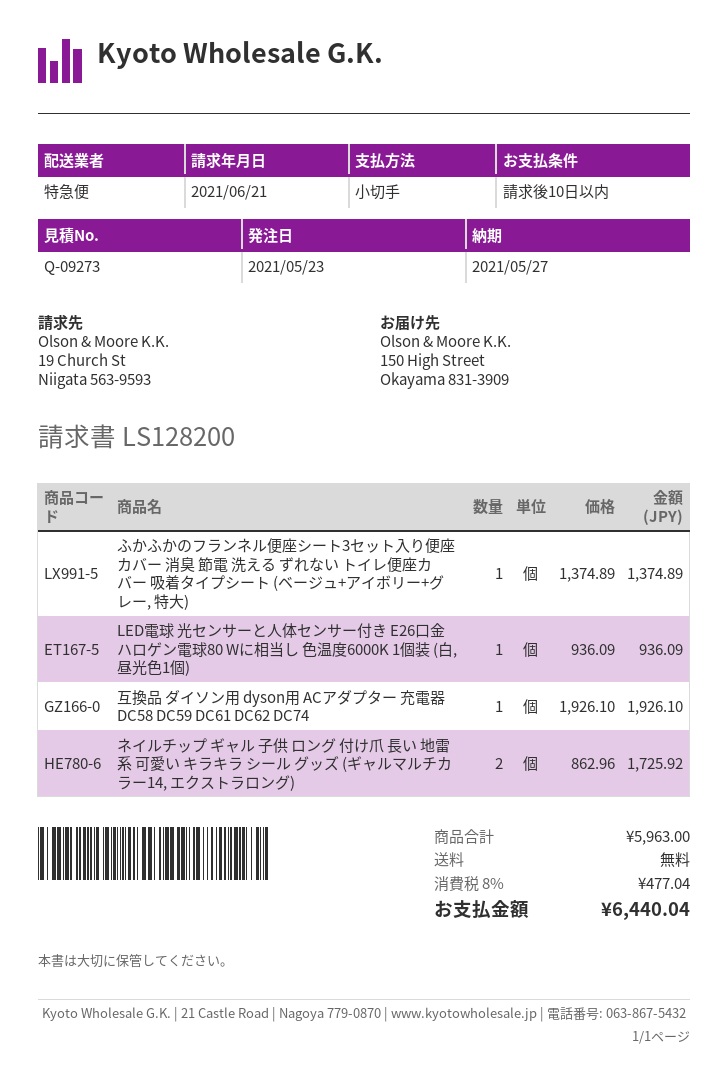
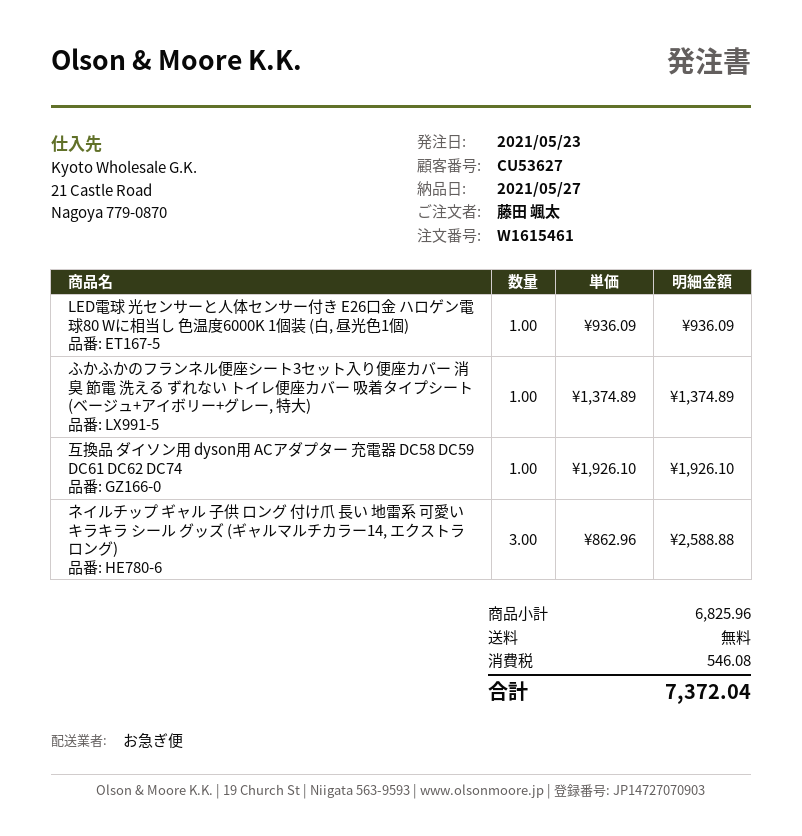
ネイルチップ ギャル 子供 ロング 付け爪 長い 地雷系 可愛い キラキラ シール グッズ (ギャルマルチカラー14, エクストラロング): 2 x 862.96 = 1725.92 -> 3 x 862.96 = 2588.88
subtotal: 5963.00 -> 6825.96
tax: 477.04 -> 546.08
total: 6440.04 -> 7372.04

